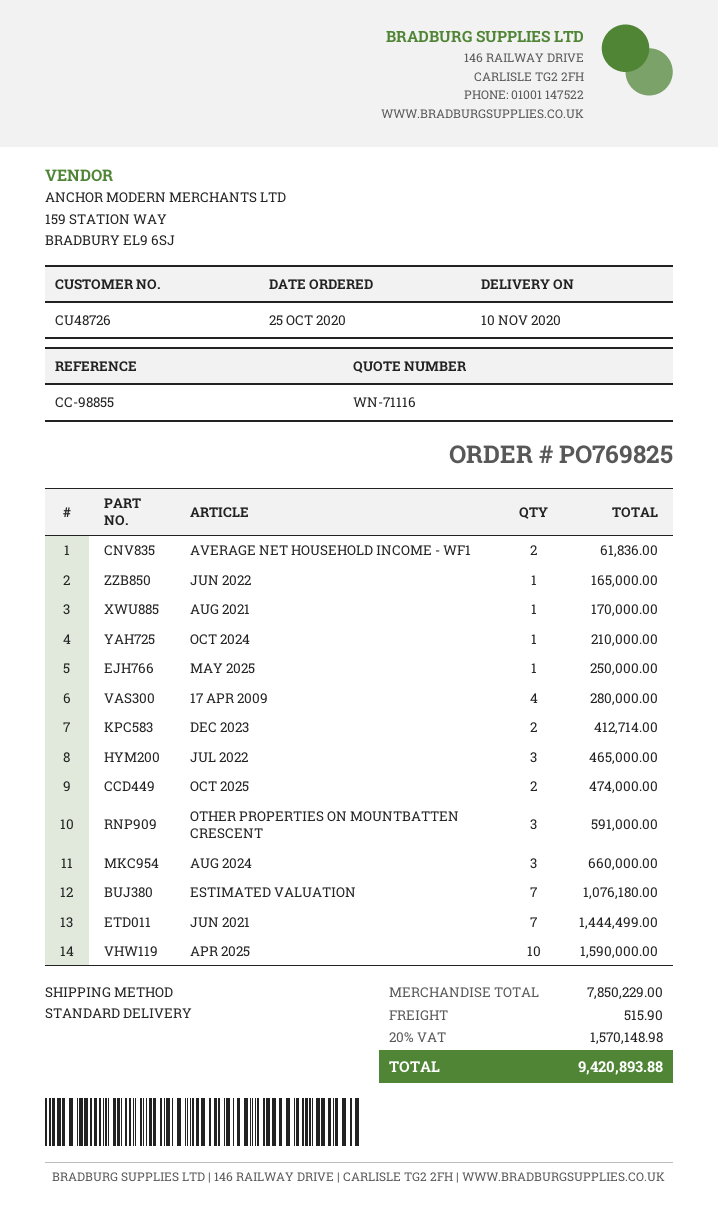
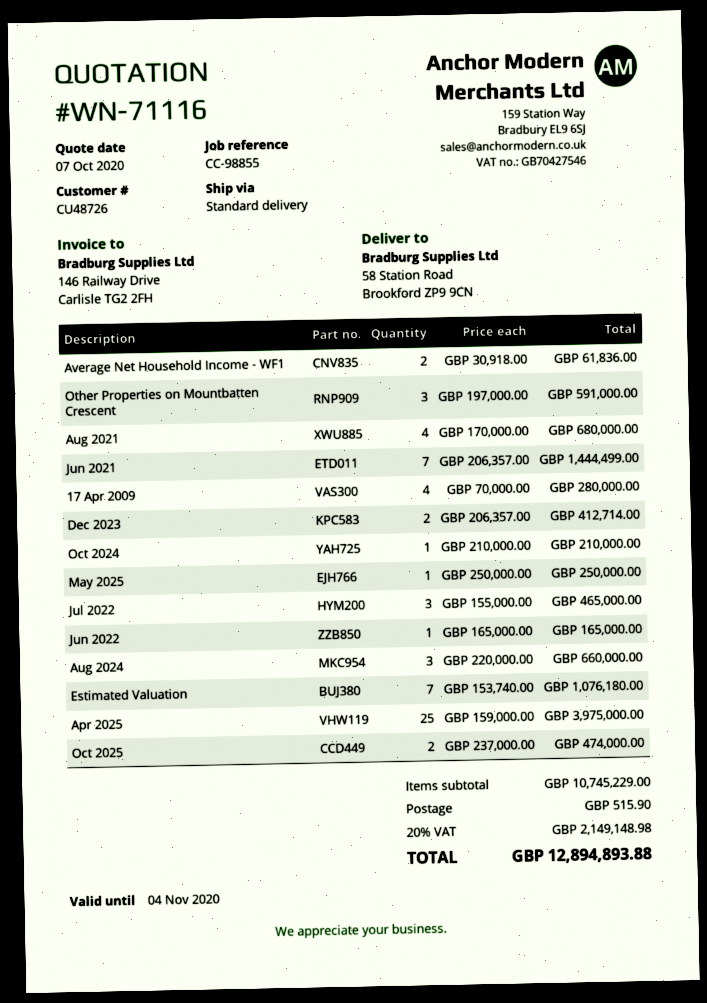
AUG 2021: 1 for 170000.00 -> 4 for 680000.00
APR 2025: 10 for 1590000.00 -> 25 for 3975000.00
subtotal: 7850229.00 -> 10745229.00
tax: 20% = 1570148.98 -> 20% = 2149148.98
total: 9420893.88 -> 12894893.88

